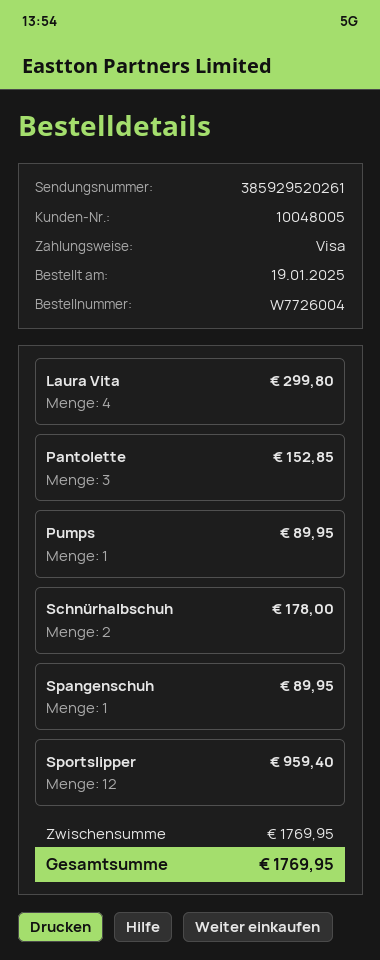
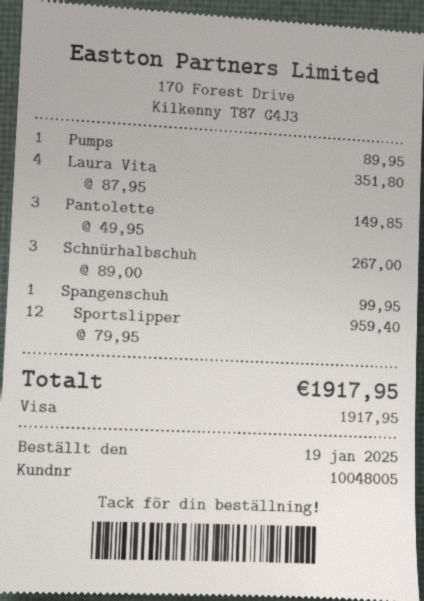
Laura Vita: 4 for 299.80 -> 4 for 351.80
Pantolette: 3 for 152.85 -> 3 for 149.85
Schnürhalbschuh: 2 for 178.00 -> 3 for 267.00
Spangenschuh: 1 for 89.95 -> 1 for 99.95
total: 1769.95 -> 1917.95

